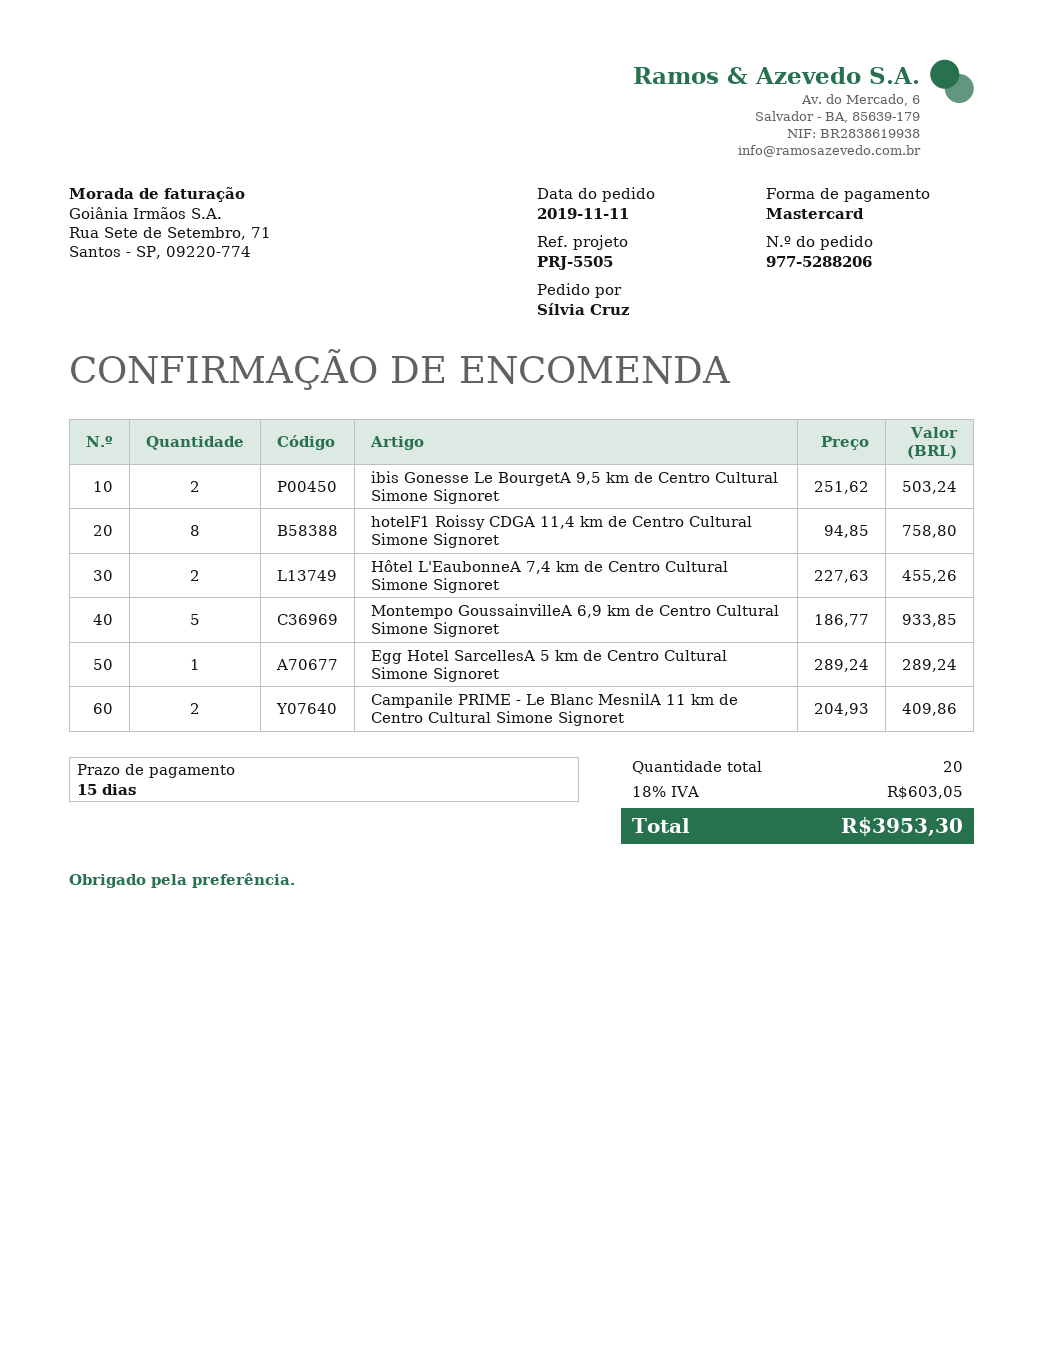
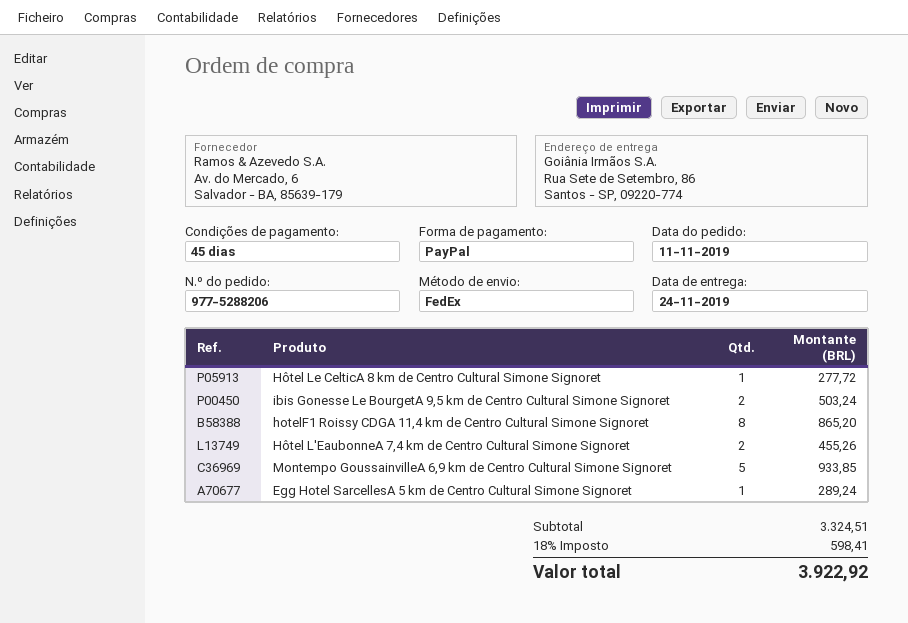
payment terms: 15 days -> 45 days
payment method: Mastercard -> PayPal
hotelF1 Roissy CDGA 11,4 km de Centro Cultural Simone Signoret: 8 for 758.80 -> 8 for 865.20
Campanile PRIME - Le Blanc MesnilA 11 km de Centro Cultural Simone Signoret: 2 for 409.86 -> none
Hôtel Le CelticA 8 km de Centro Cultural Simone Signoret: none -> 1 for 277.72
tax: 18% = 603.05 -> 18% = 598.41
total: 3953.30 -> 3922.92

